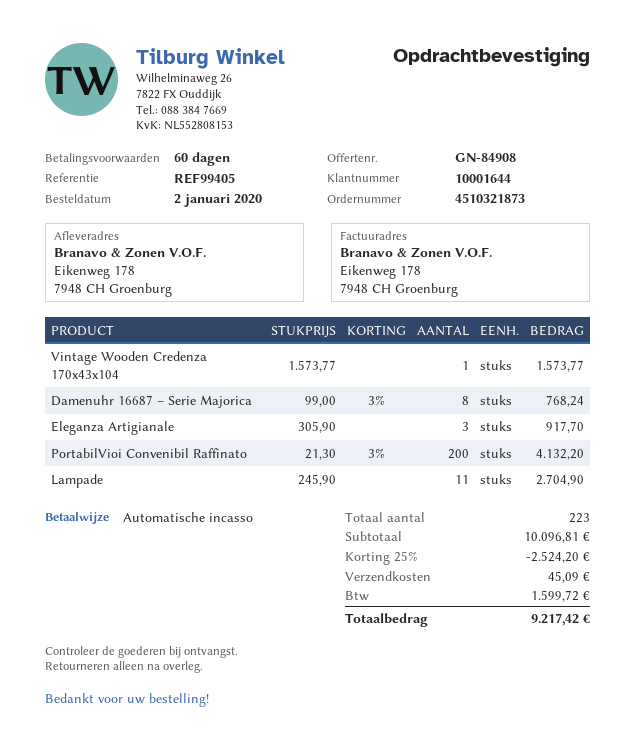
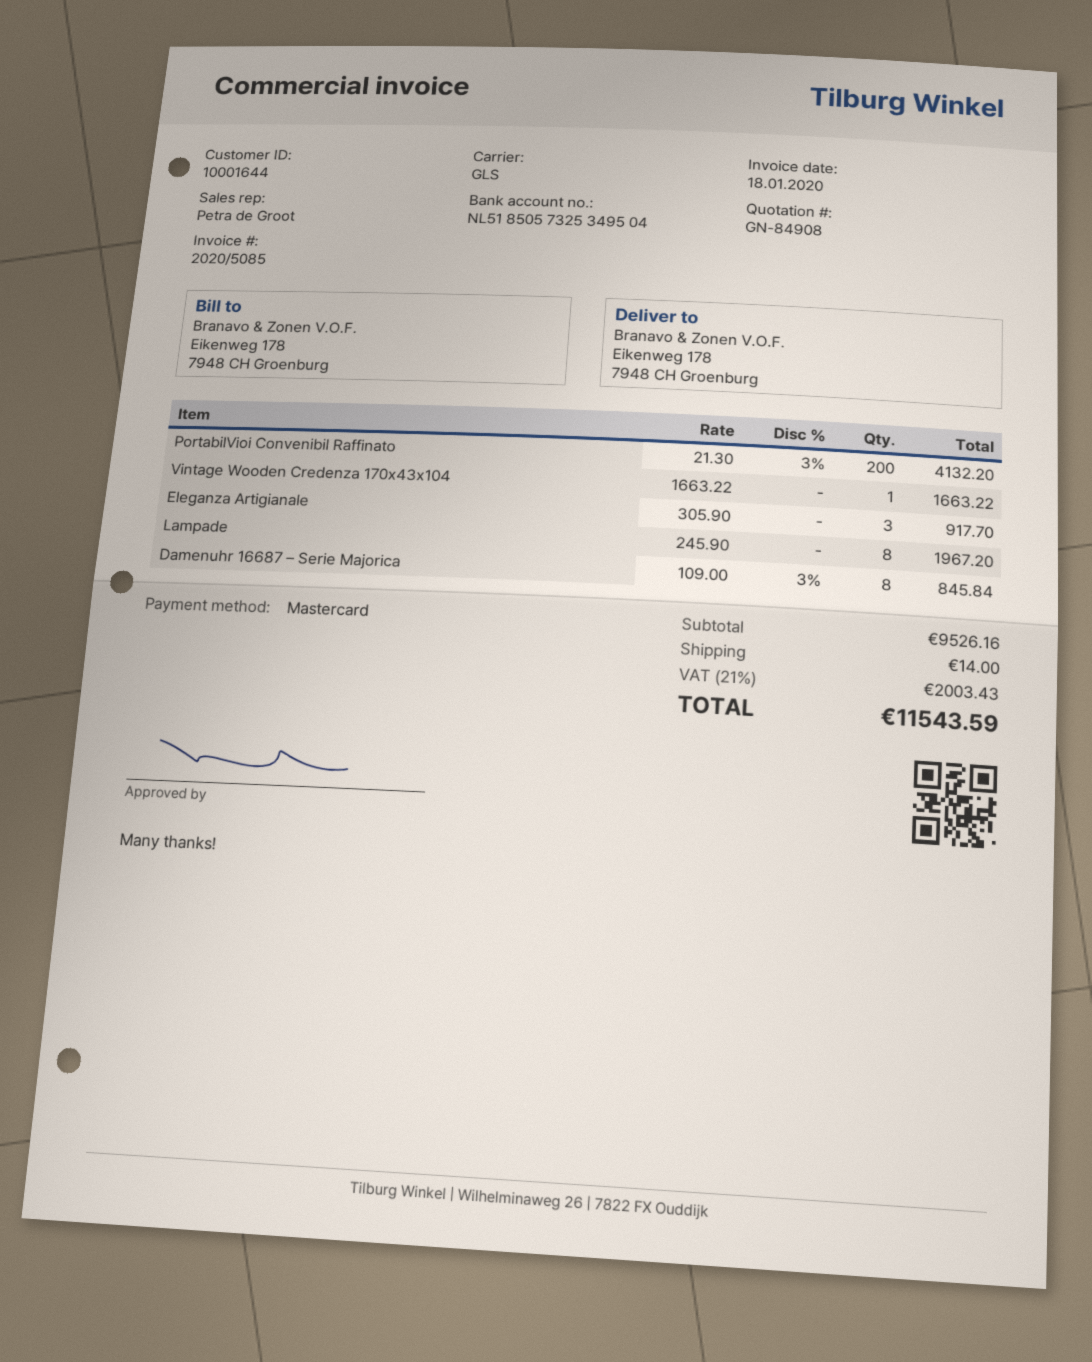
payment method: direct debit -> Mastercard
Vintage Wooden Credenza 170x43x104: 1 x 1573.77 = 1573.77 -> 1 x 1663.22 = 1663.22
Damenuhr 16687 – Serie Majorica: 8 x 99.00 - 3% = 768.24 -> 8 x 109.00 - 3% = 845.84
Lampade: 11 x 245.90 = 2704.90 -> 8 x 245.90 = 1967.20
subtotal: 10096.81 -> 9526.16
discount: 25% = 2524.20 -> none
shipping: 45.09 -> 14.00
tax: 1599.72 -> 2003.43
total: 9217.42 -> 11543.59

